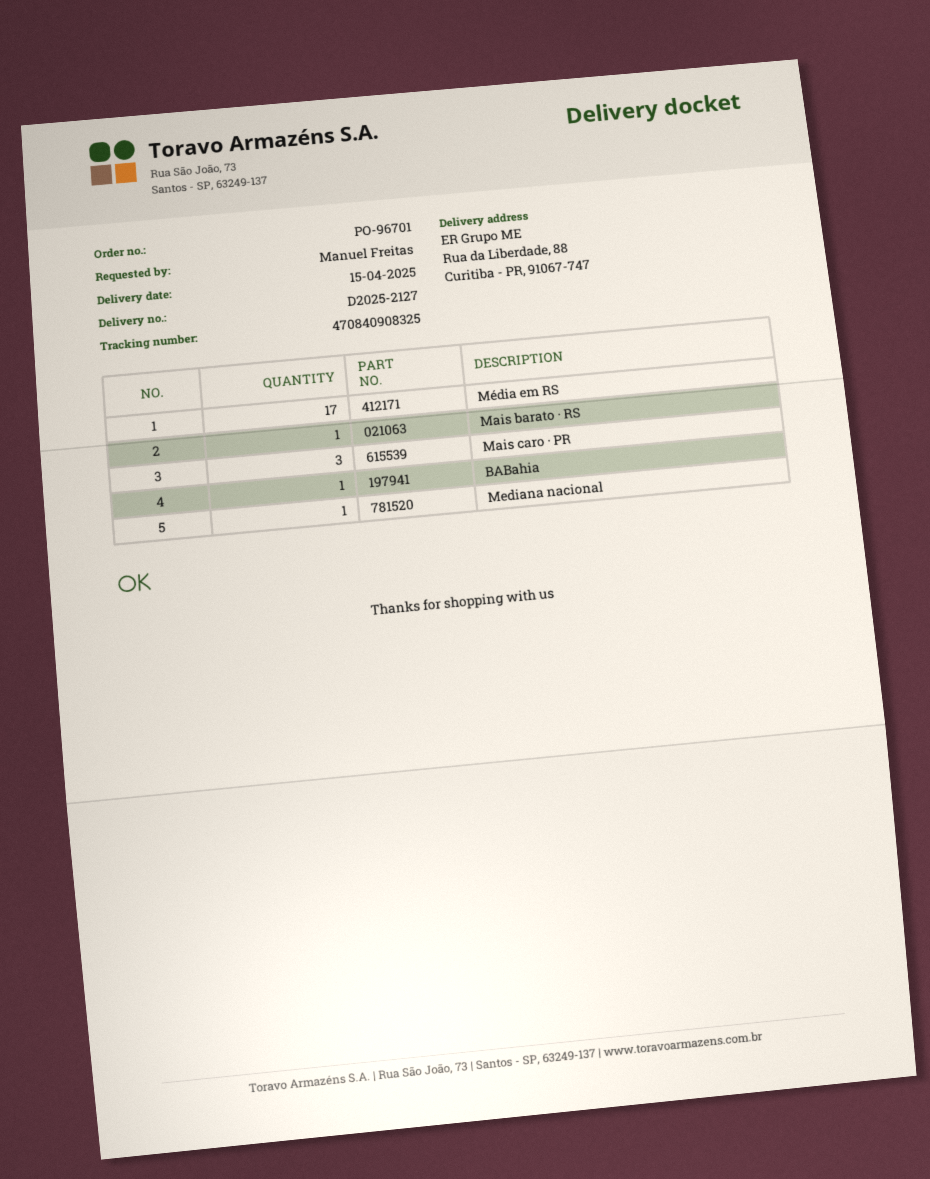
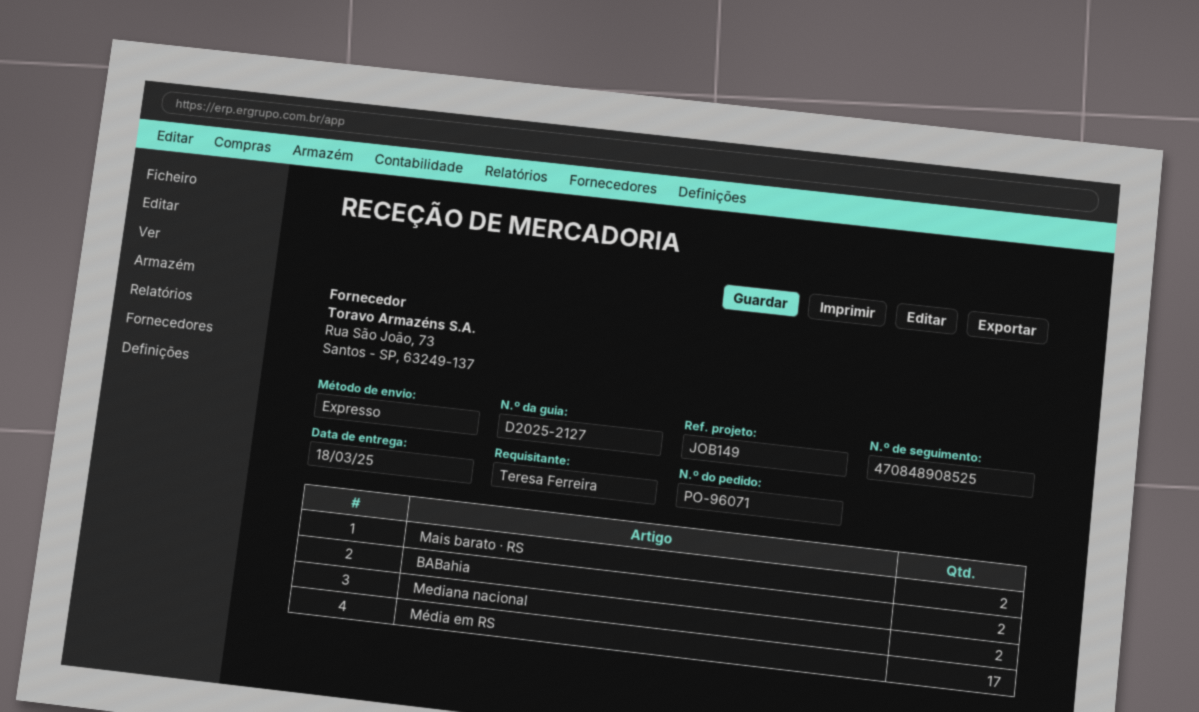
order number: PO-96701 -> PO-96071
delivery date: 2025-04-15 -> 2025-03-18
ordered by: Manuel Freitas -> Teresa Ferreira
tracking number: 470840908325 -> 470848908525
Mais barato · RS: 1 -> 2
Mais caro · PR: 3 -> none
BABahia: 1 -> 2
Mediana nacional: 1 -> 2

